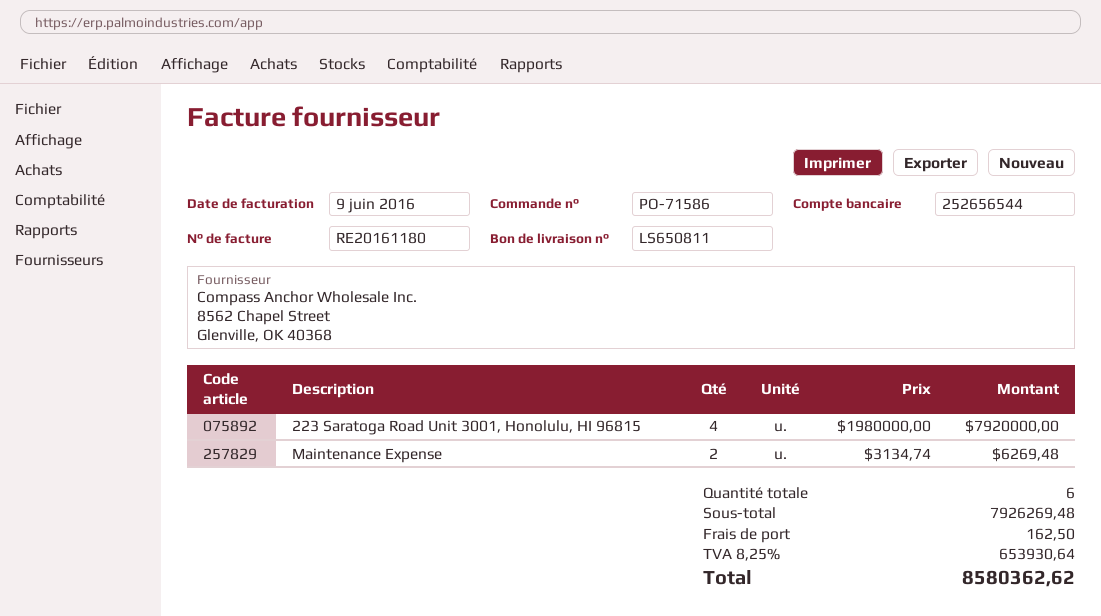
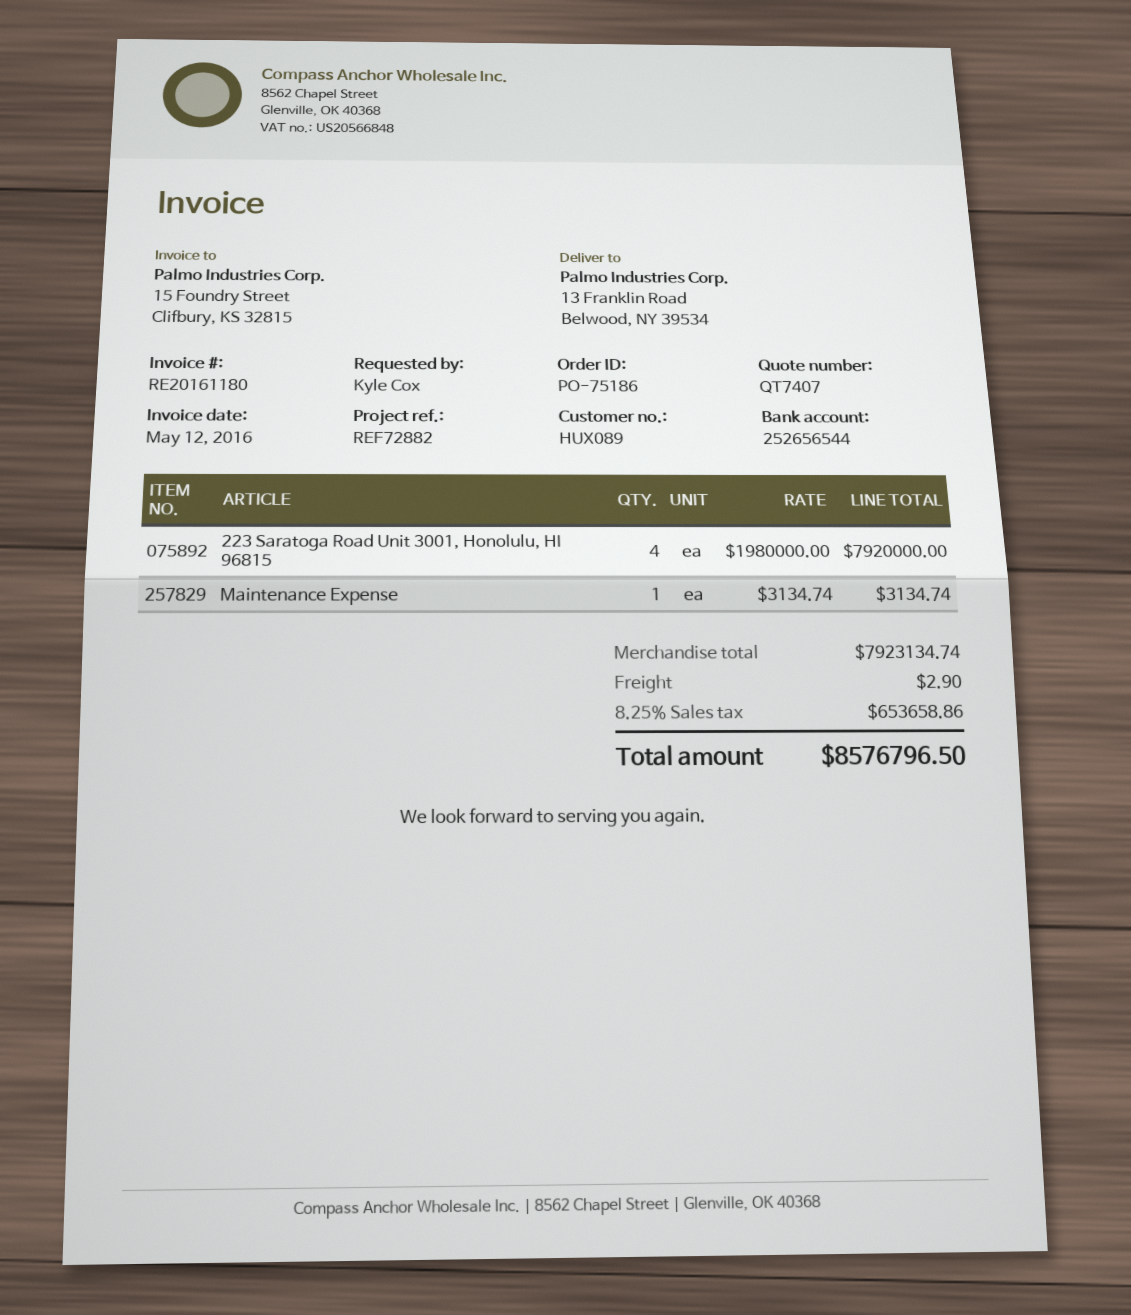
order number: PO-71586 -> PO-75186
invoice date: 2016-06-09 -> 2016-05-12
Maintenance Expense: 2 x 3134.74 = 6269.48 -> 1 x 3134.74 = 3134.74
subtotal: 7926269.48 -> 7923134.74
shipping: 162.50 -> 2.90
tax: 8.25% = 653930.64 -> 8.25% = 653658.86
total: 8580362.62 -> 8576796.50

